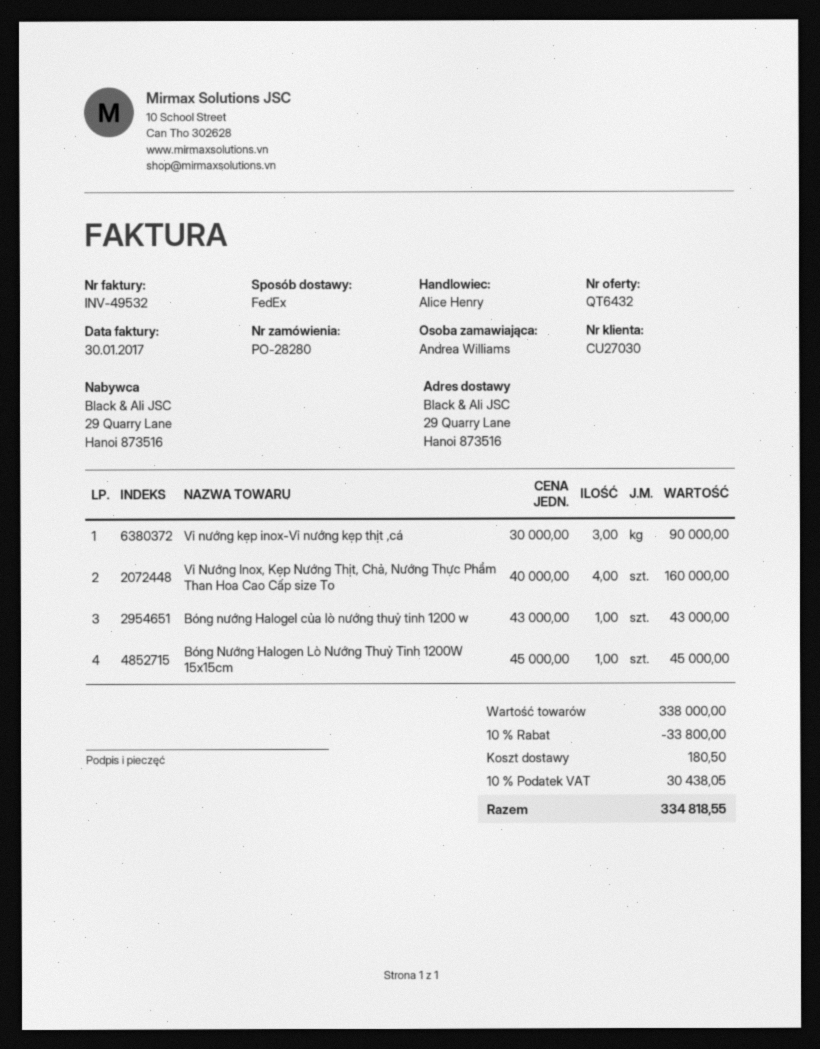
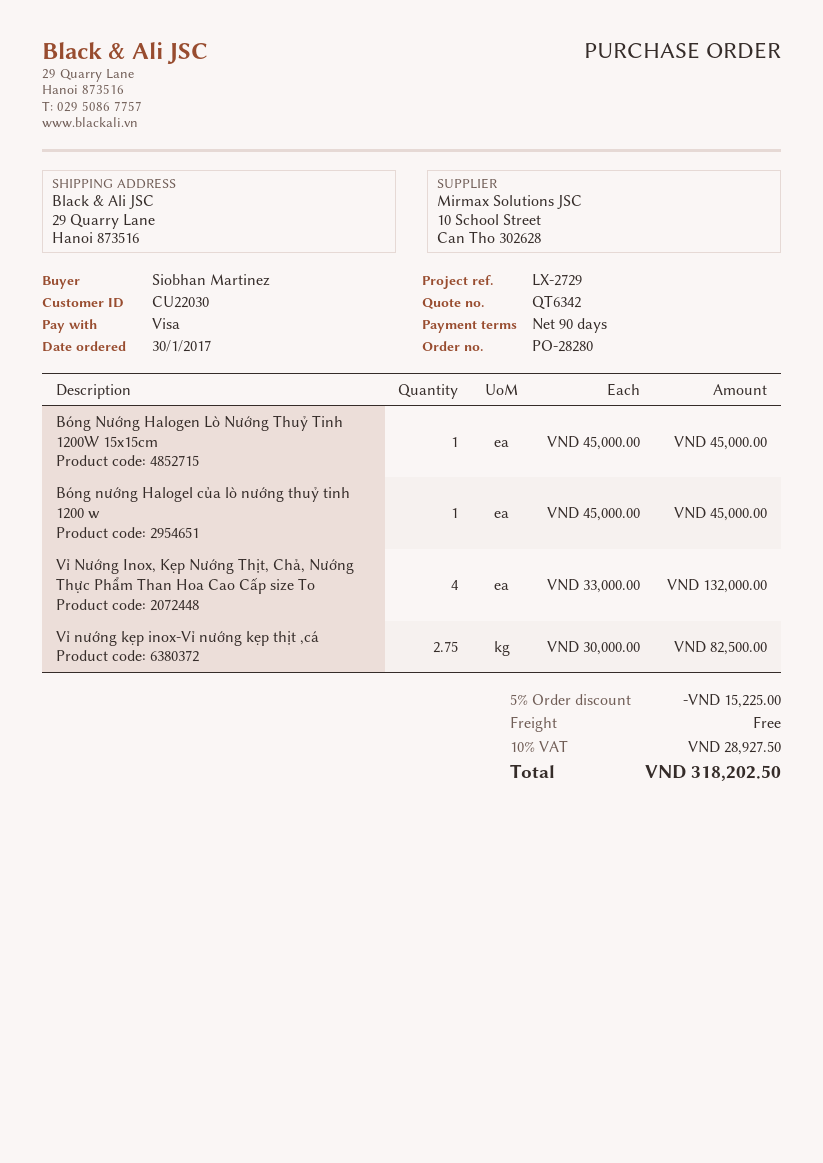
quote number: QT6432 -> QT6342
customer number: CU27030 -> CU22030
ordered by: Andrea Williams -> Siobhan Martinez
Vỉ nướng kẹp inox-Vỉ nướng kẹp thịt ,cá: 3 x 30000.00 = 90000.00 -> 2.75 x 30000.00 = 82500.00
Vỉ Nướng Inox, Kẹp Nướng Thịt, Chả, Nướng Thực Phẩm Than Hoa Cao Cấp size To: 4 x 40000.00 = 160000.00 -> 4 x 33000.00 = 132000.00
Bóng nướng Halogel của lò nướng thuỷ tinh 1200 w: 1 x 43000.00 = 43000.00 -> 1 x 45000.00 = 45000.00
discount: 10% = 33800.00 -> 5% = 15225.00
shipping: 180.50 -> 0.00
tax: 10% = 30438.05 -> 10% = 28927.50
total: 334818.55 -> 318202.50

